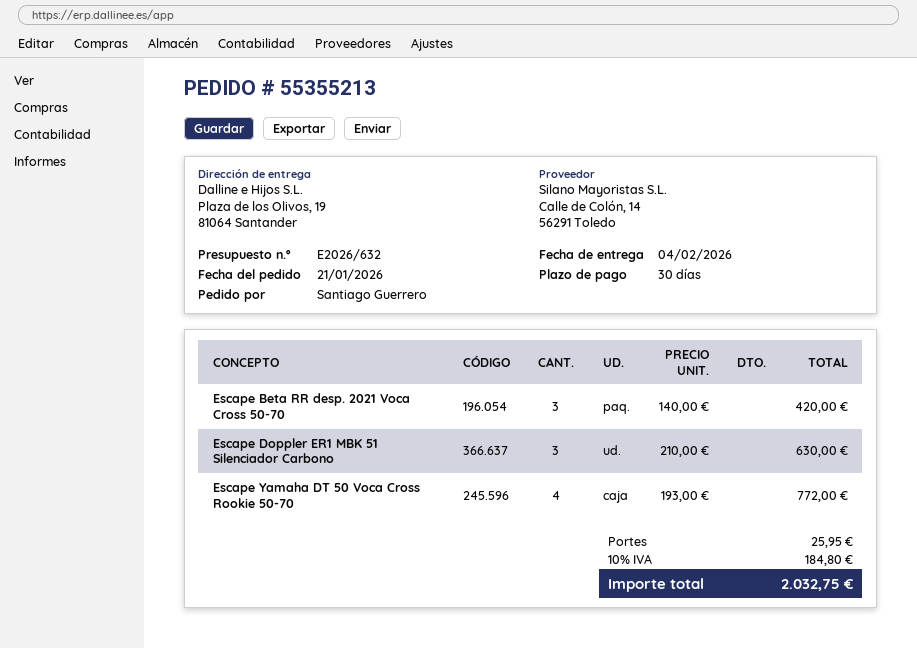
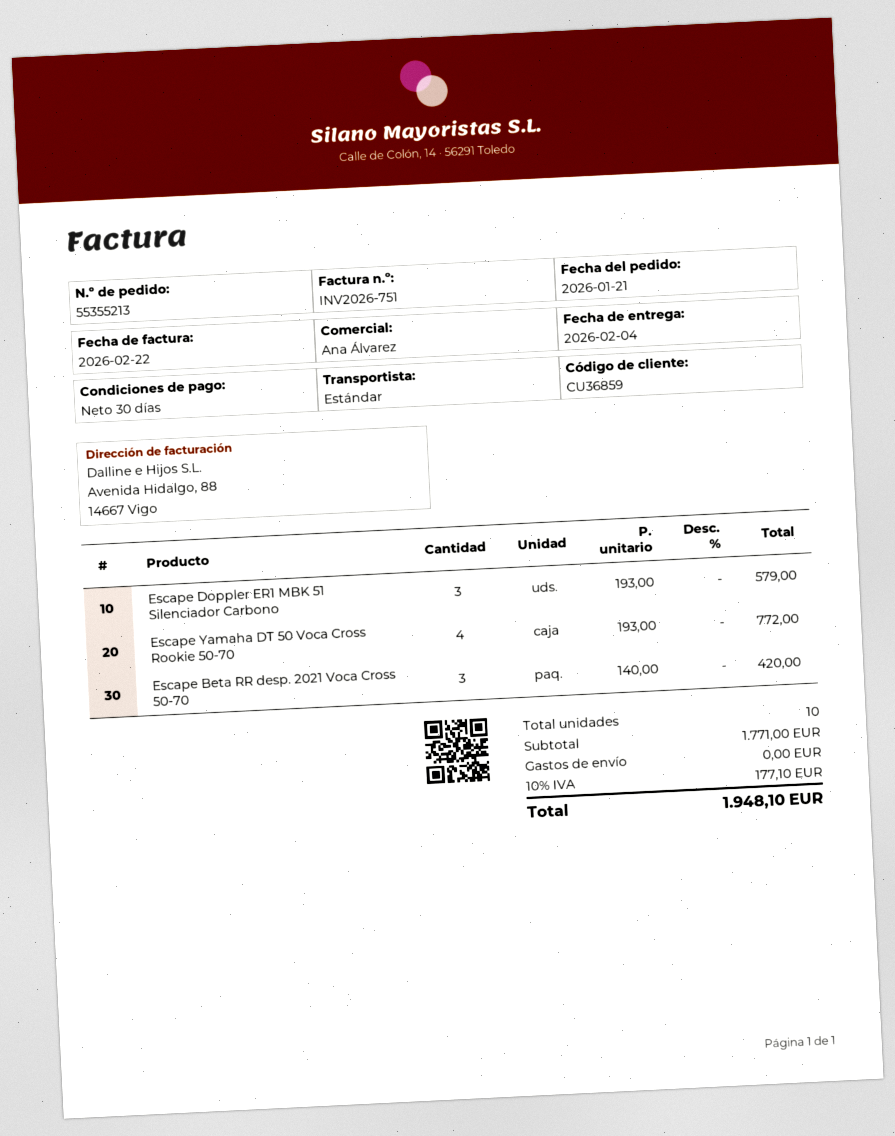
Escape Doppler ER1 MBK 51 Silenciador Carbono: 3 x 210.00 = 630.00 -> 3 x 193.00 = 579.00
shipping: 25.95 -> 0.00
tax: 10% = 184.80 -> 10% = 177.10
total: 2032.75 -> 1948.10

